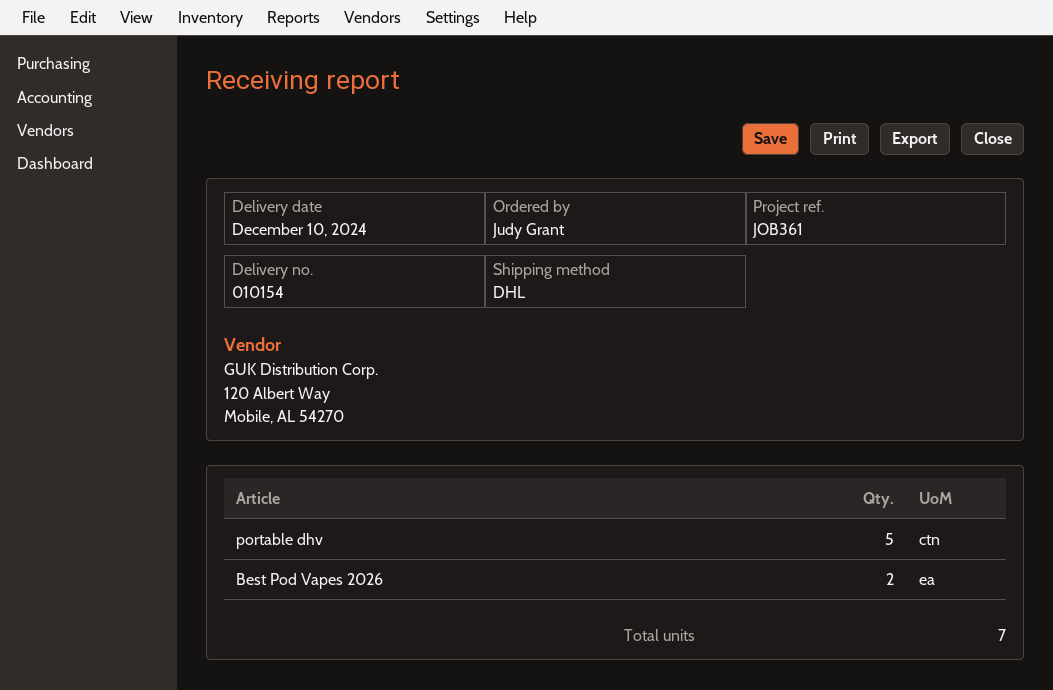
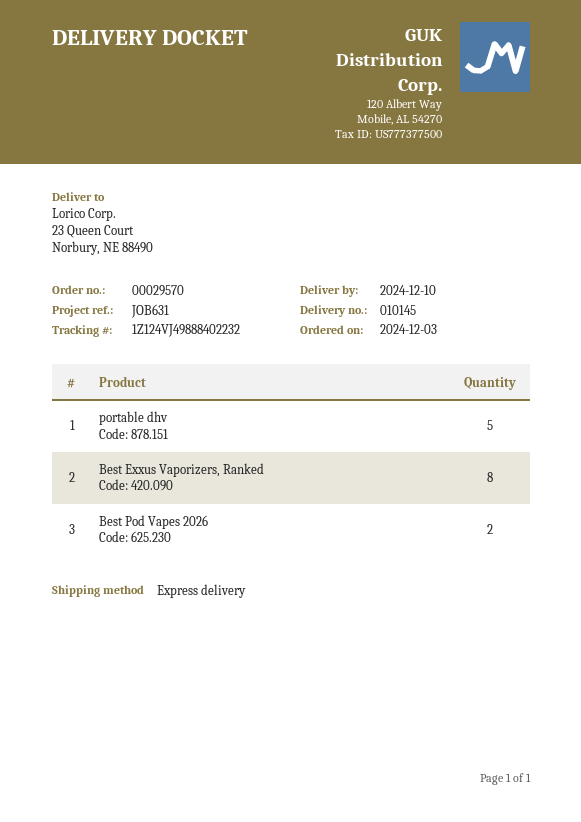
delivery note number: 010154 -> 010145
reference: JOB361 -> JOB631
shipping method: DHL -> express
Best Exxus Vaporizers, Ranked: none -> 8

